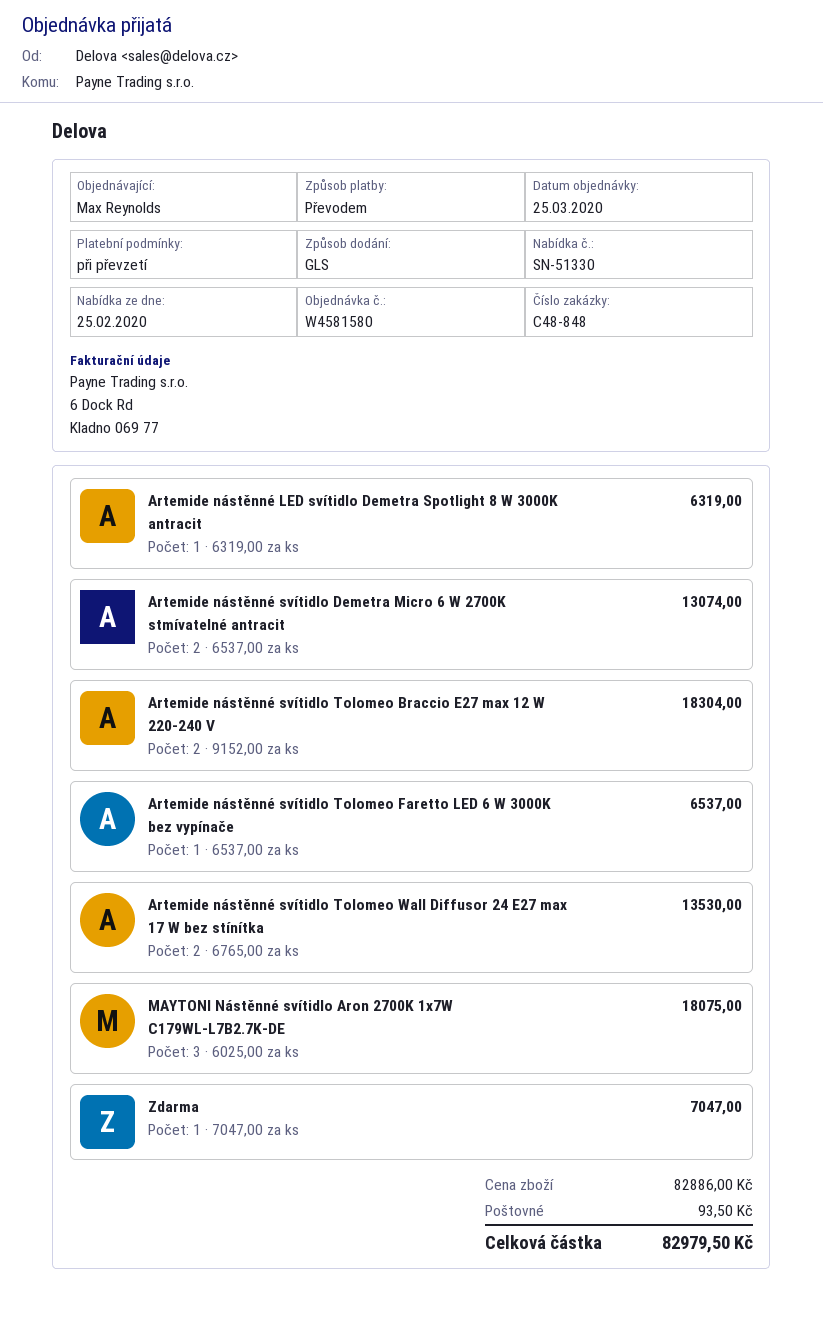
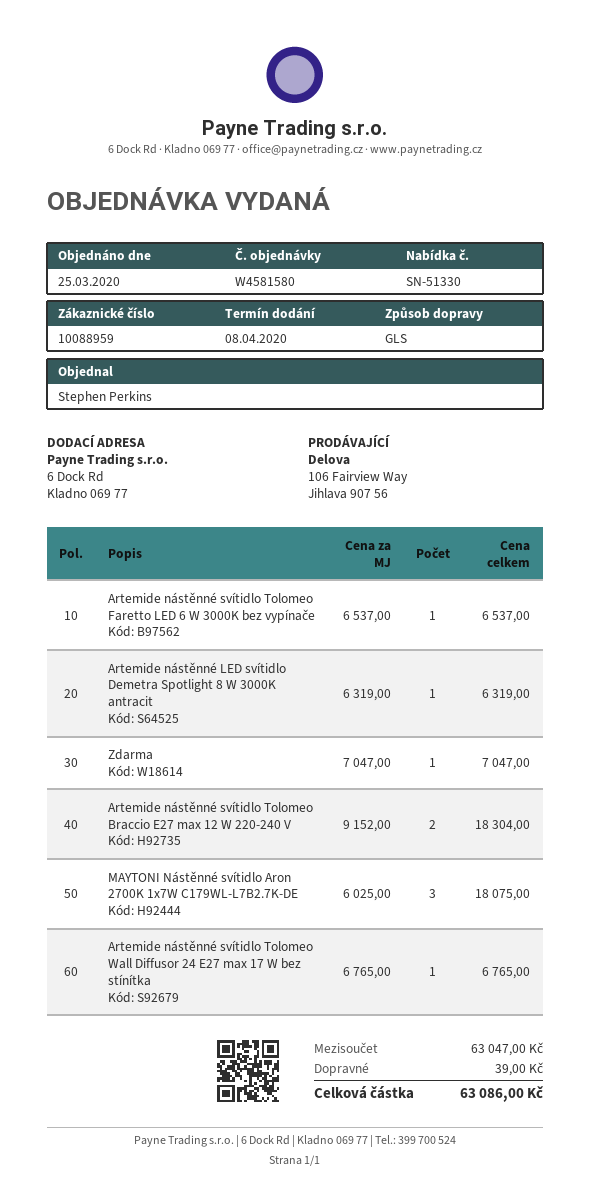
ordered by: Max Reynolds -> Stephen Perkins
Artemide nástěnné svítidlo Demetra Micro 6 W 2700K stmívatelné antracit: 2 x 6537.00 = 13074.00 -> none
Artemide nástěnné svítidlo Tolomeo Wall Diffusor 24 E27 max 17 W bez stínítka: 2 x 6765.00 = 13530.00 -> 1 x 6765.00 = 6765.00
subtotal: 82886.00 -> 63047.00
shipping: 93.50 -> 39.00
total: 82979.50 -> 63086.00

